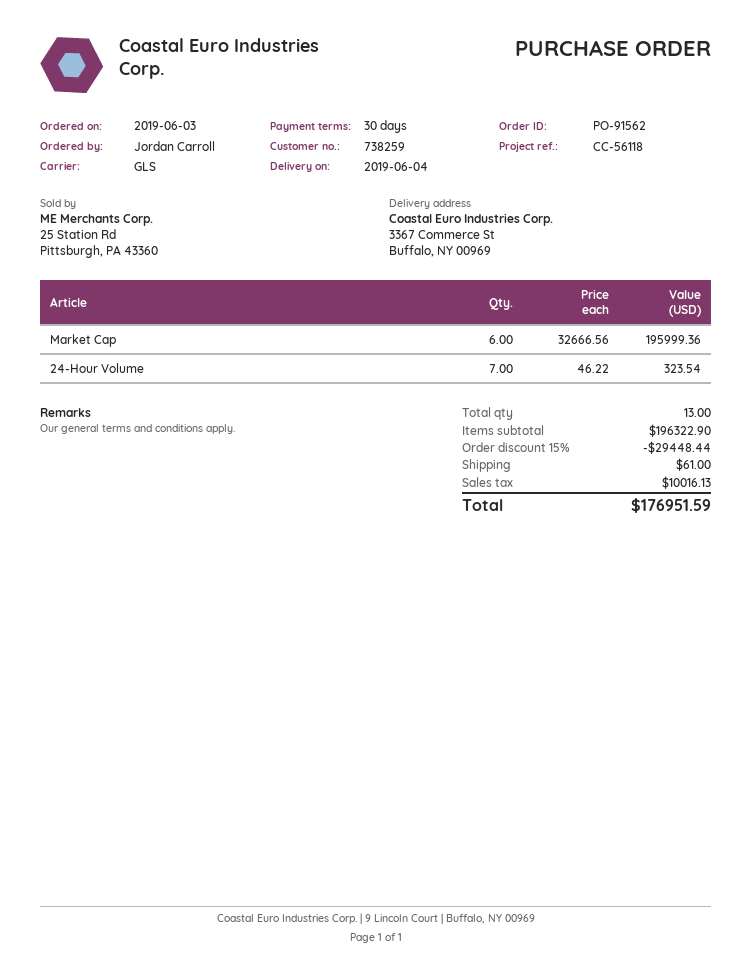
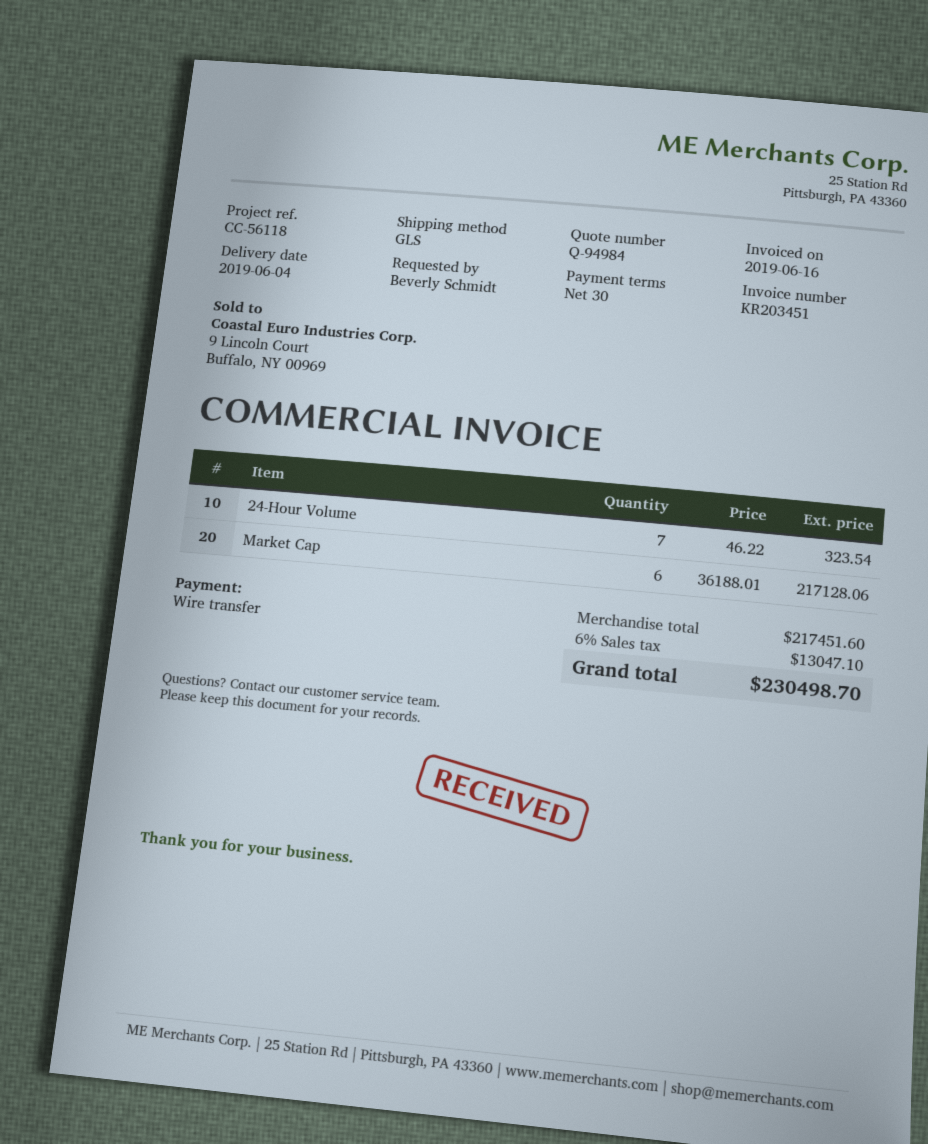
ordered by: Jordan Carroll -> Beverly Schmidt
Market Cap: 6 x 32666.56 = 195999.36 -> 6 x 36188.01 = 217128.06
subtotal: 196322.90 -> 217451.60
discount: 15% = 29448.44 -> none
shipping: 61.00 -> none
tax: 10016.13 -> 13047.10
total: 176951.59 -> 230498.70

